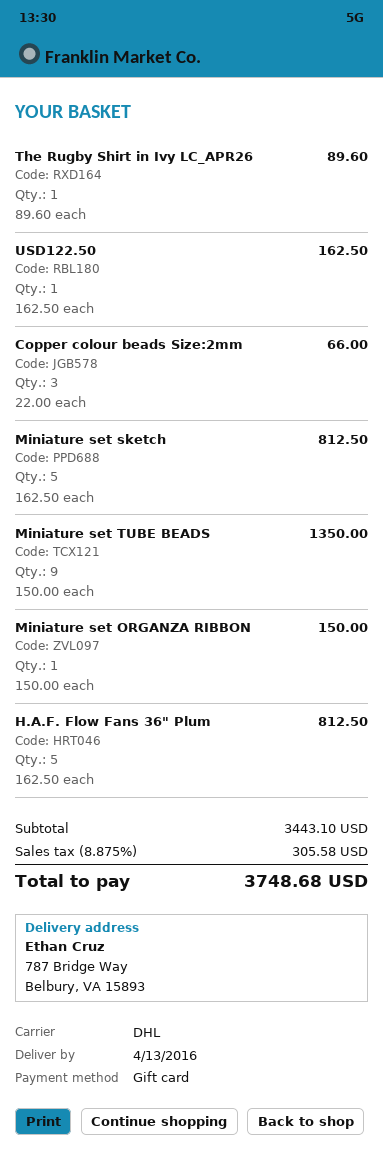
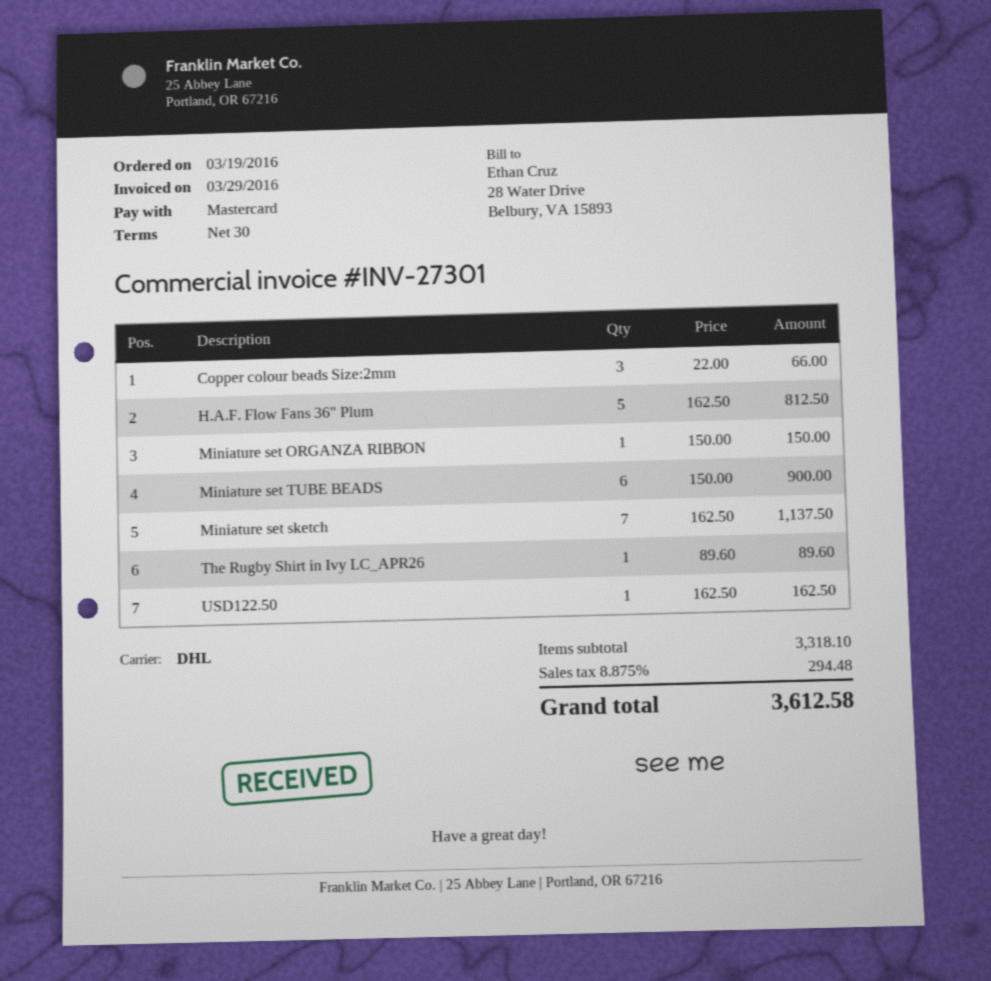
payment method: gift card -> Mastercard
Miniature set sketch: 5 x 162.50 = 812.50 -> 7 x 162.50 = 1137.50
Miniature set TUBE BEADS: 9 x 150.00 = 1350.00 -> 6 x 150.00 = 900.00
subtotal: 3443.10 -> 3318.10
tax: 8.875% = 305.58 -> 8.875% = 294.48
total: 3748.68 -> 3612.58

